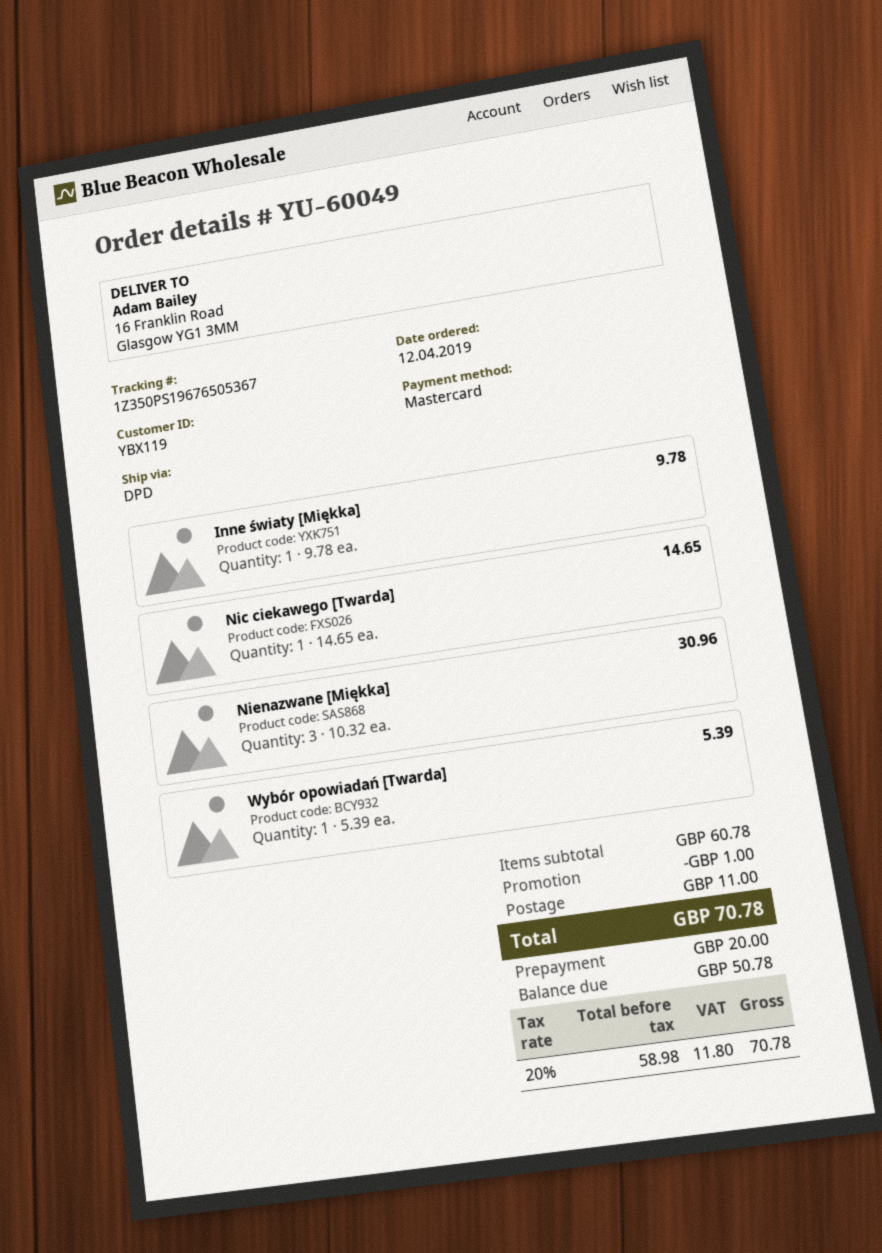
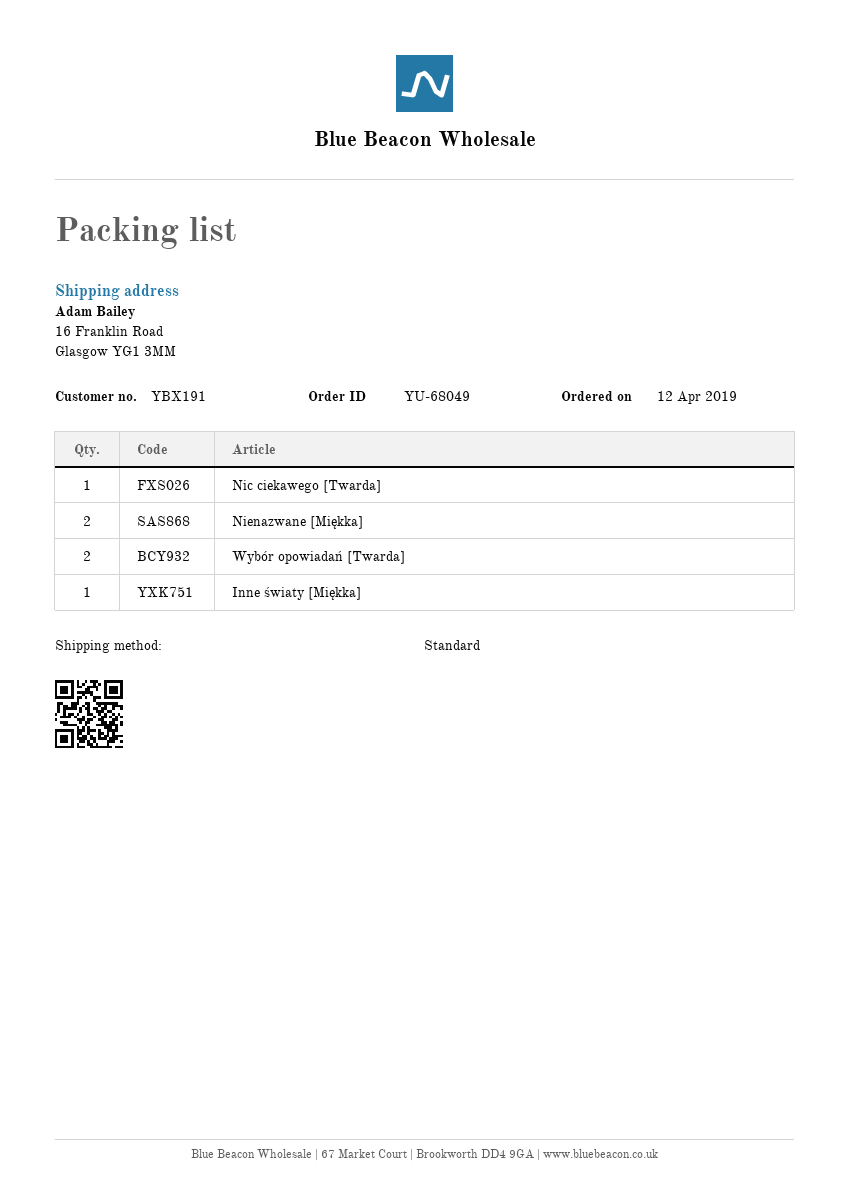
order number: YU-60049 -> YU-68049
customer number: YBX119 -> YBX191
shipping method: DPD -> standard
Nienazwane [Miękka]: 3 -> 2
Wybór opowiadań [Twarda]: 1 -> 2

